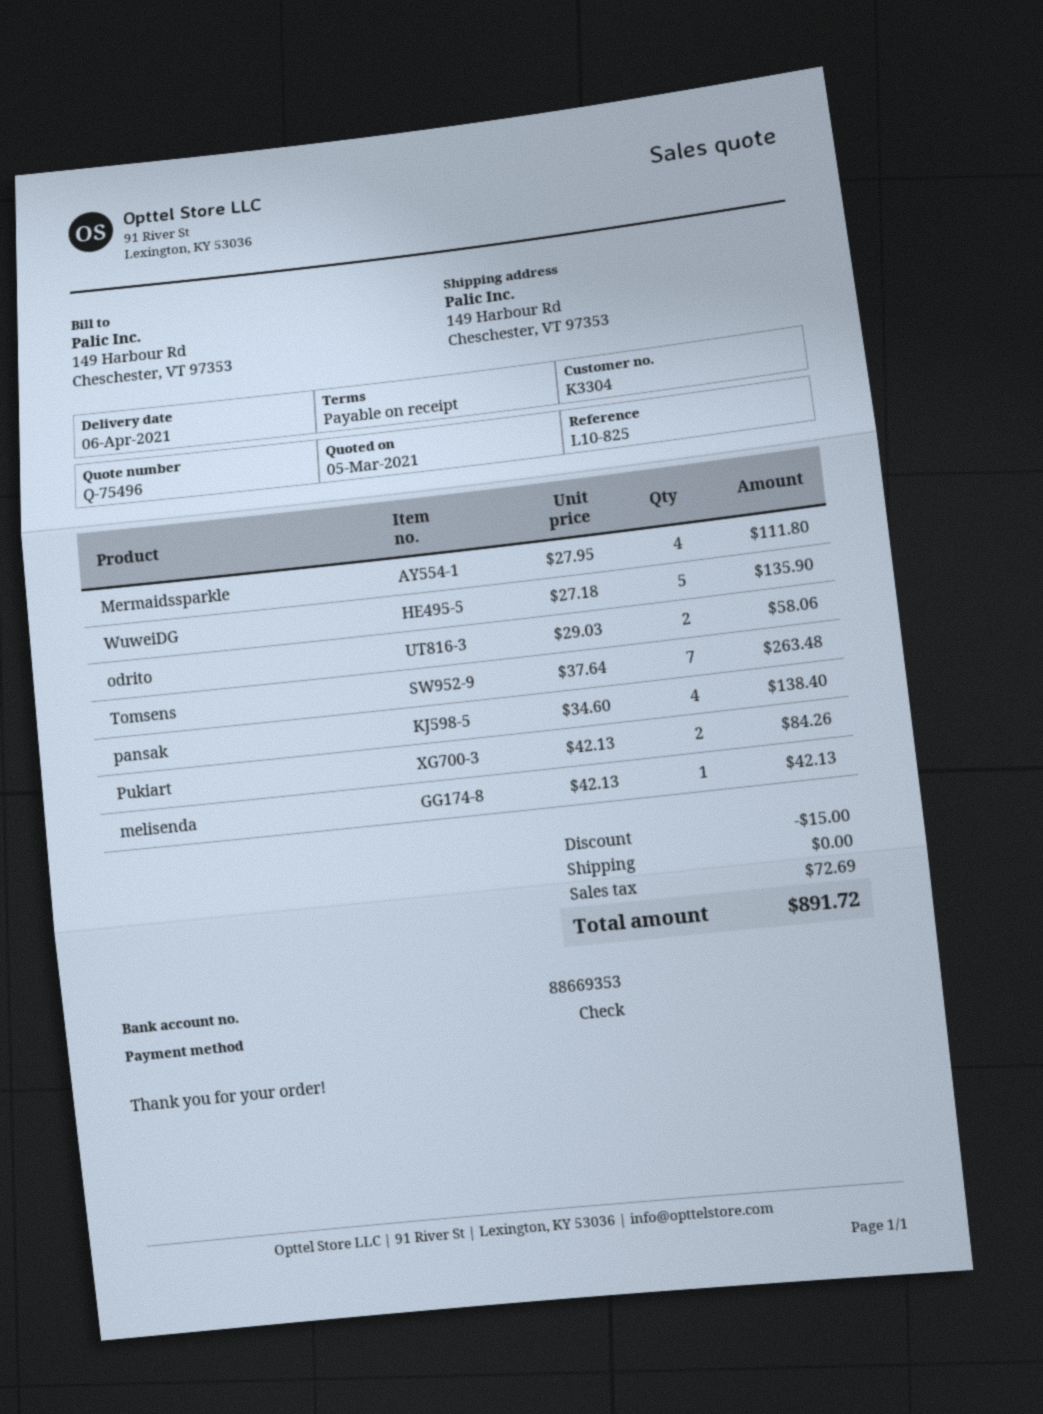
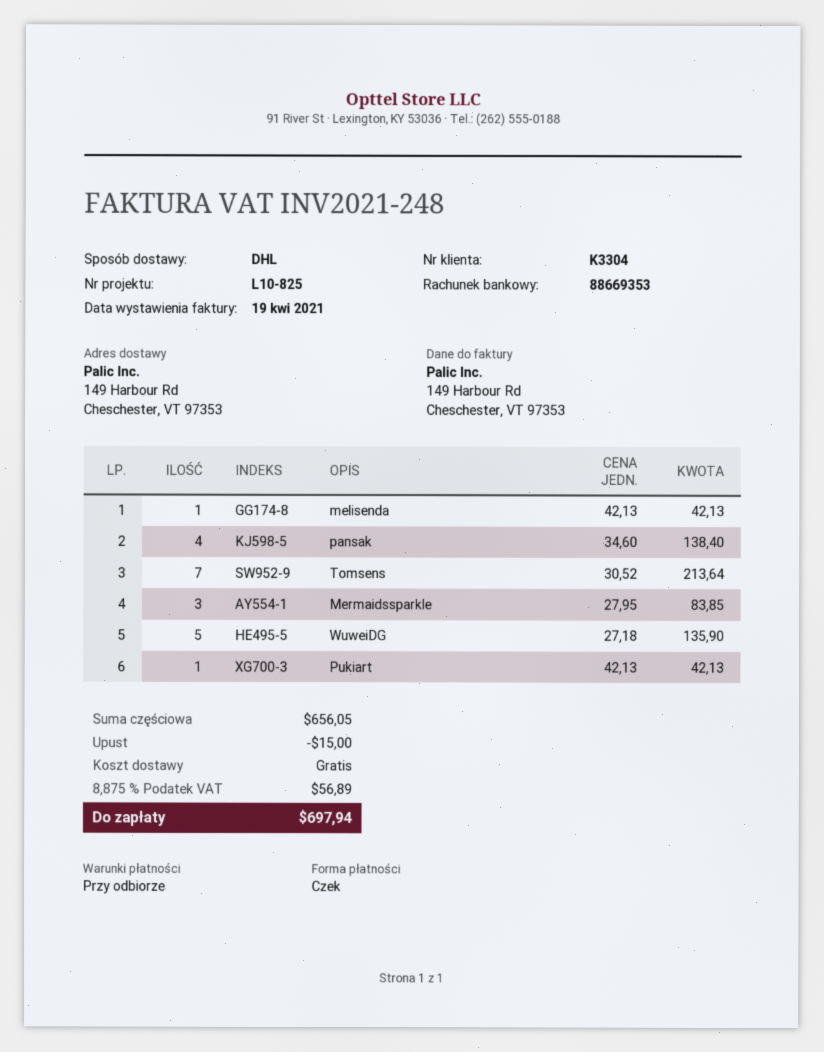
Mermaidssparkle: 4 x 27.95 = 111.80 -> 3 x 27.95 = 83.85
odrito: 2 x 29.03 = 58.06 -> none
Tomsens: 7 x 37.64 = 263.48 -> 7 x 30.52 = 213.64
Pukiart: 2 x 42.13 = 84.26 -> 1 x 42.13 = 42.13
tax: 72.69 -> 56.89
total: 891.72 -> 697.94

